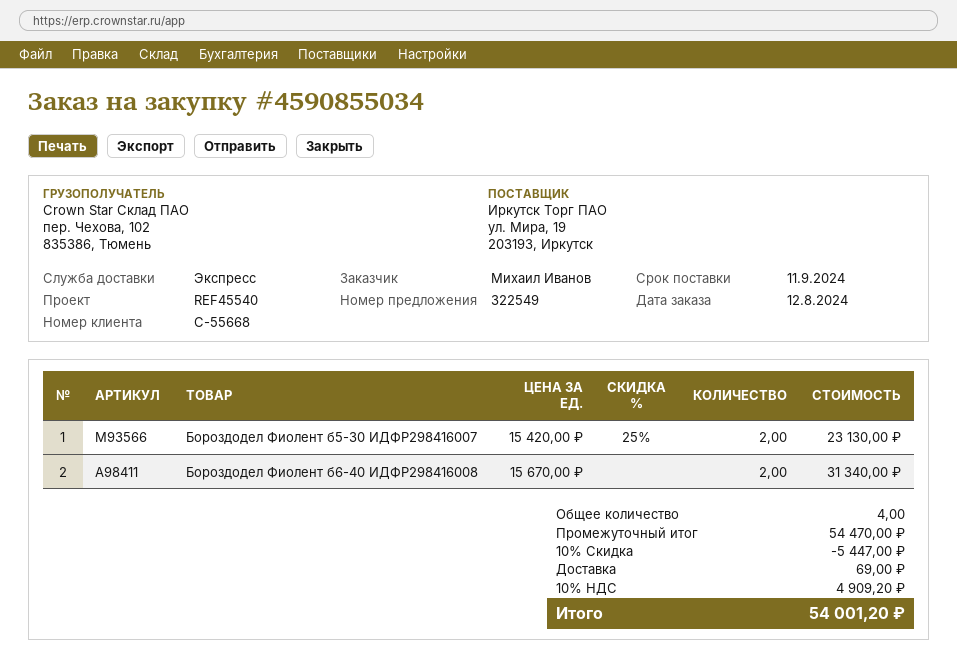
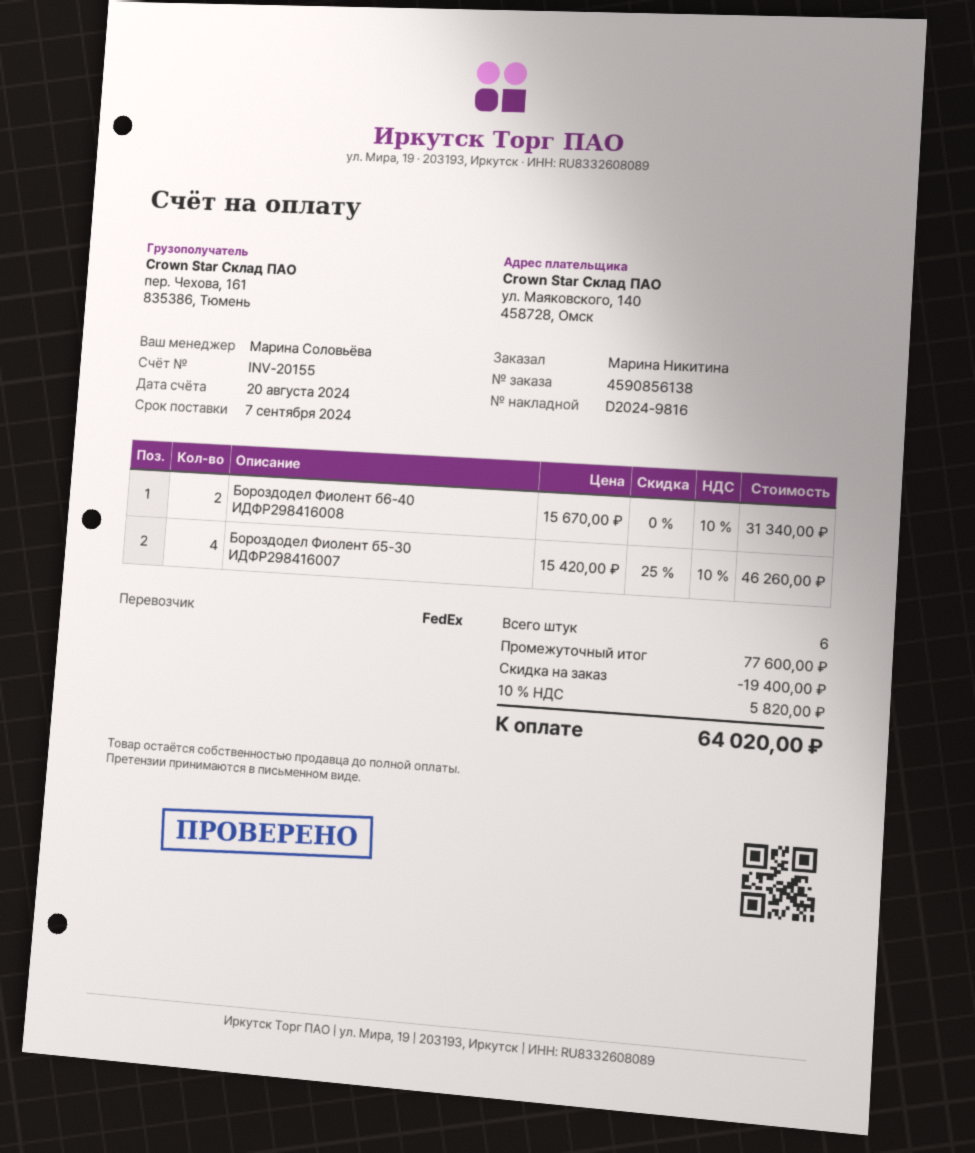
order number: 4590855034 -> 4590856138
delivery date: 2024-09-11 -> 2024-09-07
ordered by: Михаил Иванов -> Марина Никитина
shipping method: express -> FedEx
ship to: пер. Чехова, 102, 835386, Тюмень -> пер. Чехова, 161, 835386, Тюмень
Бороздодел Фиолент б5-30 ИДФР298416007: 2 x 15420.00 - 25% = 23130.00 -> 4 x 15420.00 - 25% = 46260.00
total quantity: 4 -> 6
subtotal: 54470.00 -> 77600.00
discount: 5447.00 -> 19400.00
shipping: 69.00 -> none
tax: 10% = 4909.20 -> 10% = 5820.00
total: 54001.20 -> 64020.00

